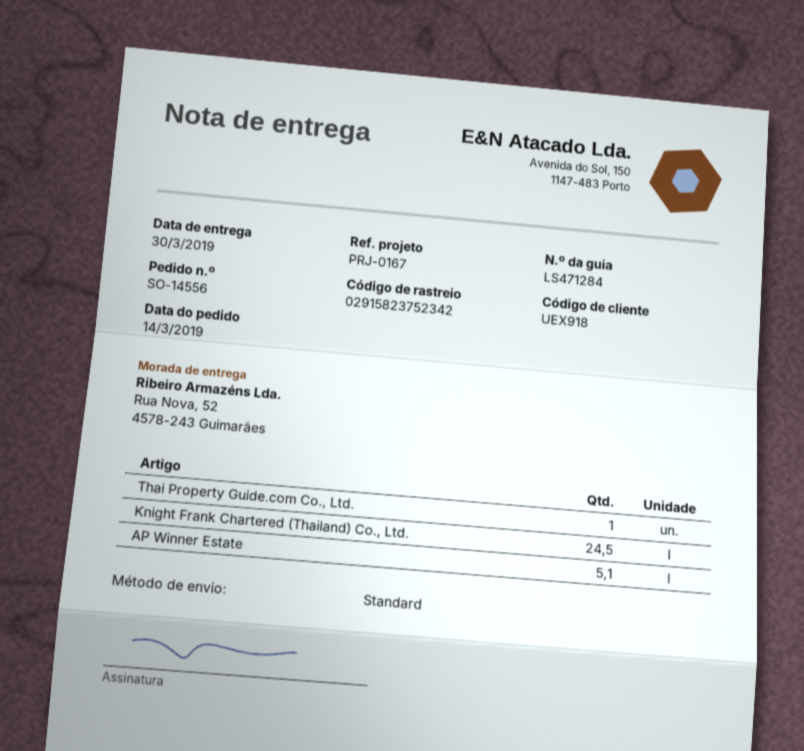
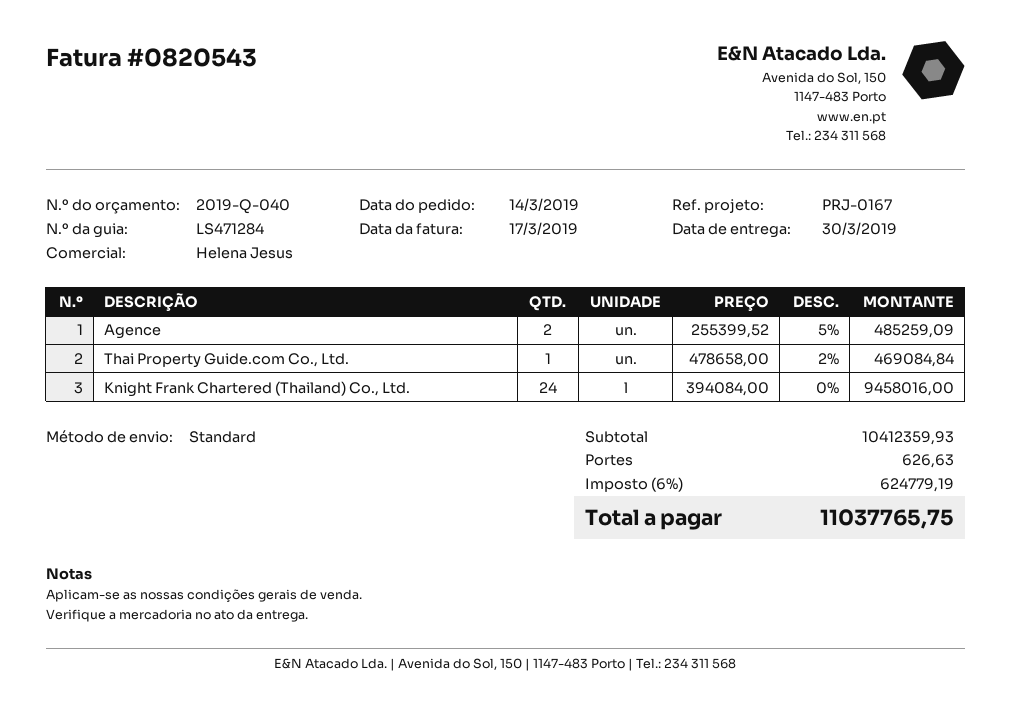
Knight Frank Chartered (Thailand) Co., Ltd.: 24.5 -> 24
AP Winner Estate: 5.1 -> none
Agence: none -> 2

